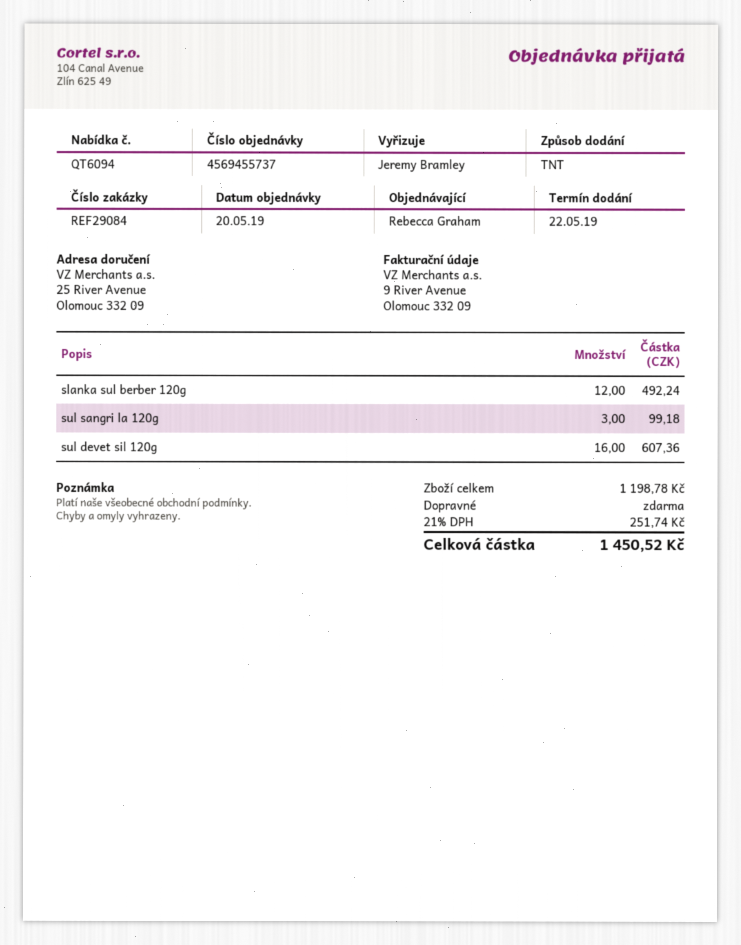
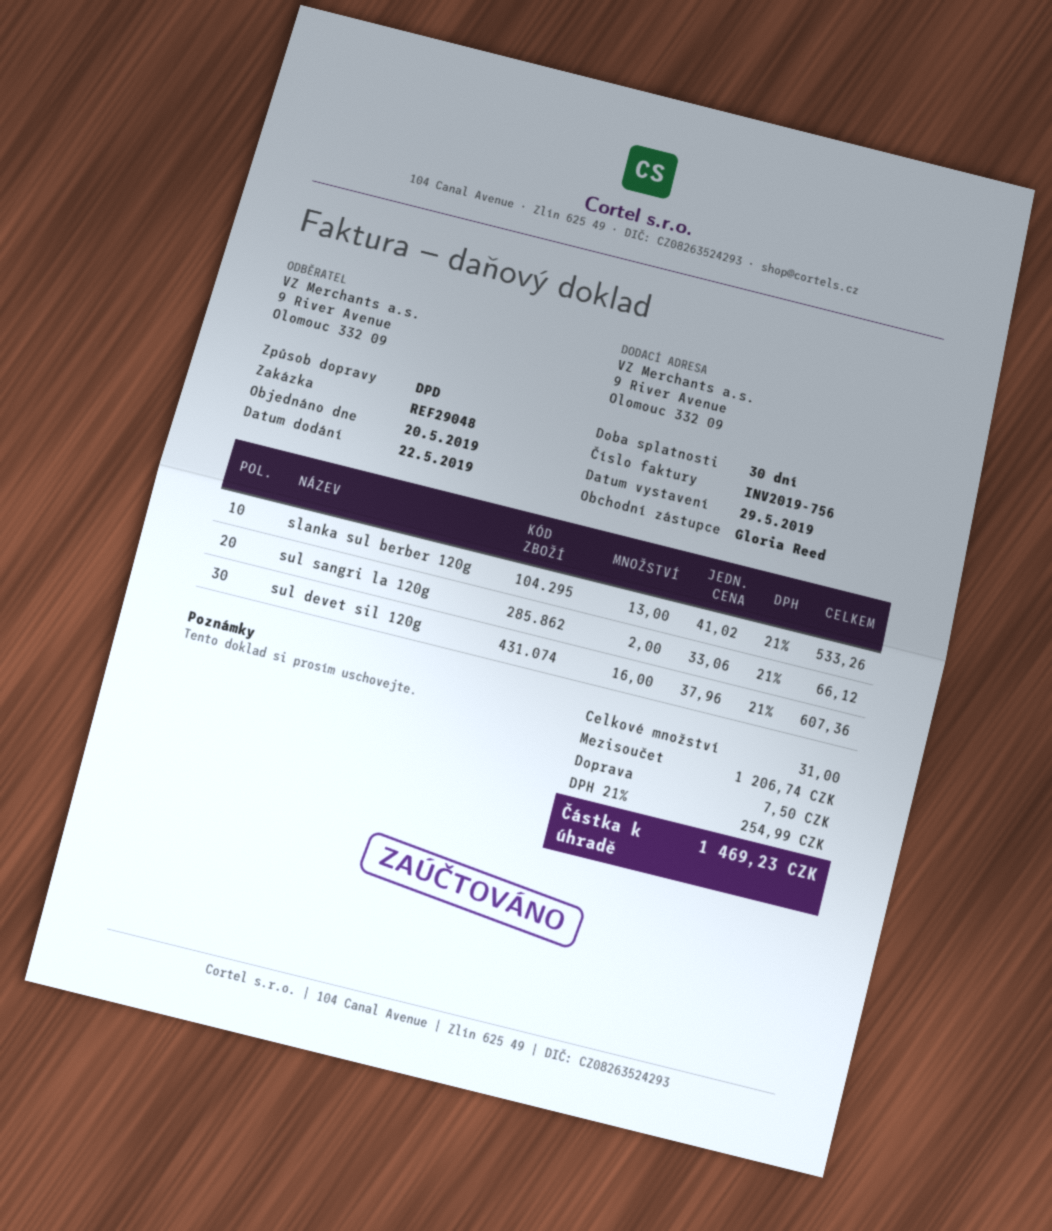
reference: REF29084 -> REF29048
sales rep: Jeremy Bramley -> Gloria Reed
shipping method: TNT -> DPD
ship to: 25 River Avenue, Olomouc 332 09 -> 9 River Avenue, Olomouc 332 09
slanka sul berber 120g: 12 for 492.24 -> 13 for 533.26
sul sangri la 120g: 3 for 99.18 -> 2 for 66.12
subtotal: 1198.78 -> 1206.74
shipping: 0.00 -> 7.50
tax: 21% = 251.74 -> 21% = 254.99
total: 1450.52 -> 1469.23

